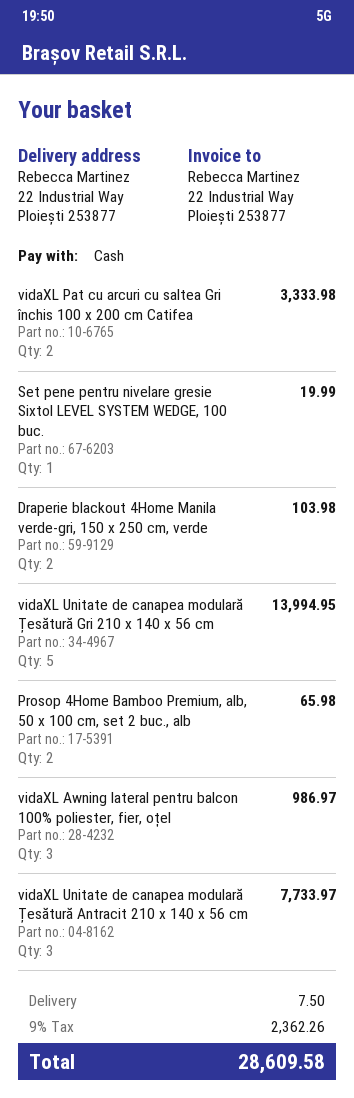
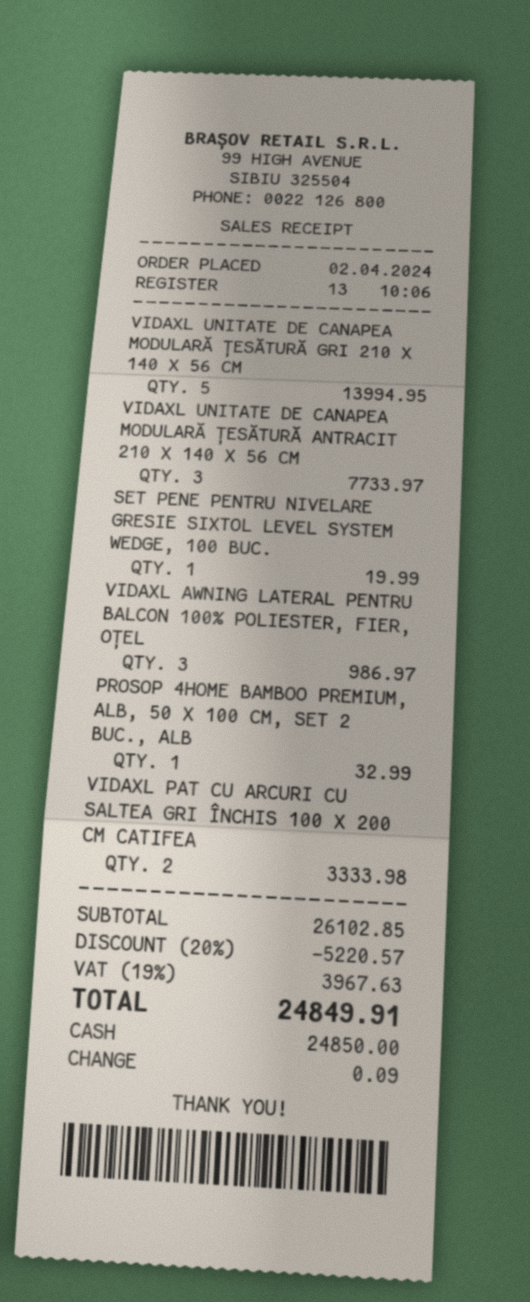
Draperie blackout 4Home Manila verde-gri, 150 x 250 cm, verde: 2 for 103.98 -> none
Prosop 4Home Bamboo Premium, alb, 50 x 100 cm, set 2 buc., alb: 2 for 65.98 -> 1 for 32.99
discount: none -> 20% = 5220.57
shipping: 7.50 -> none
tax: 9% = 2362.26 -> 19% = 3967.63
total: 28609.58 -> 24849.91

